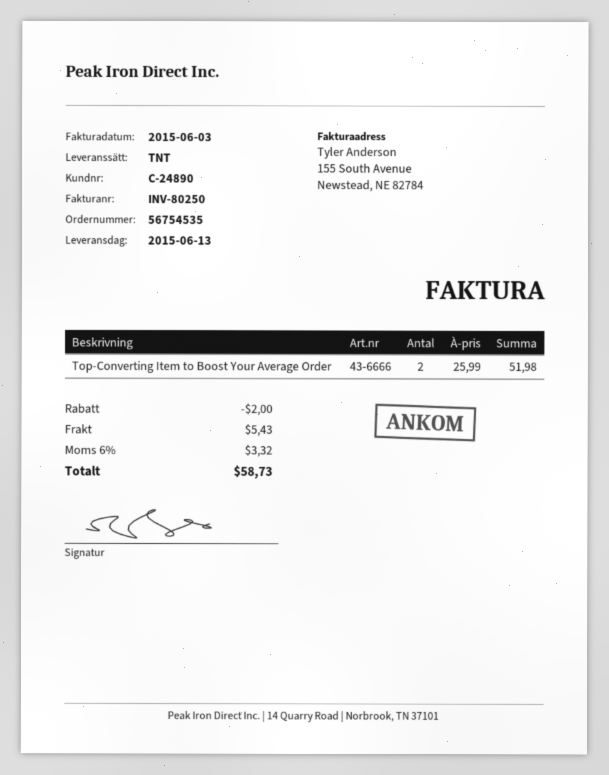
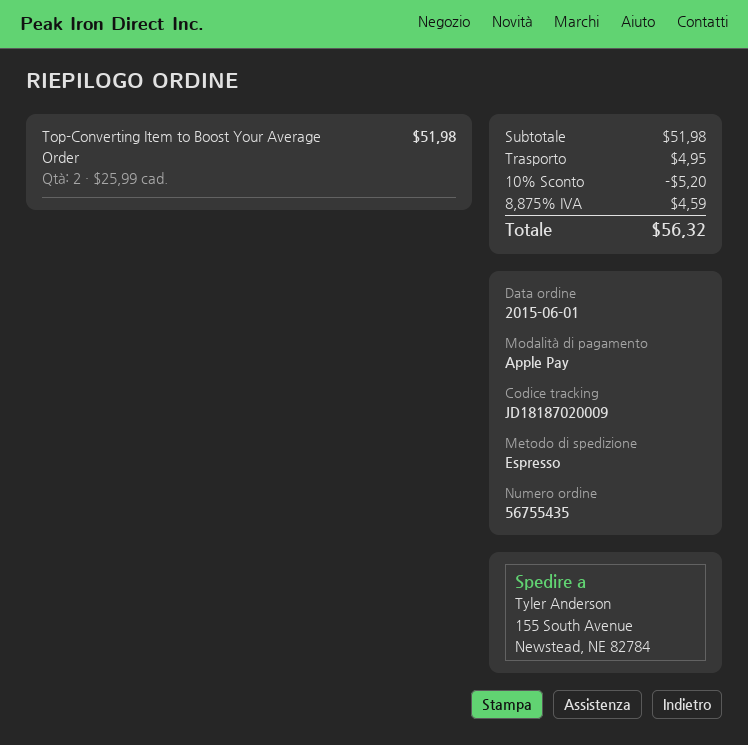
order number: 56754535 -> 56755435
shipping method: TNT -> express
discount: 2.00 -> 5.20
shipping: 5.43 -> 4.95
tax: 6% = 3.32 -> 8.875% = 4.59
total: 58.73 -> 56.32

